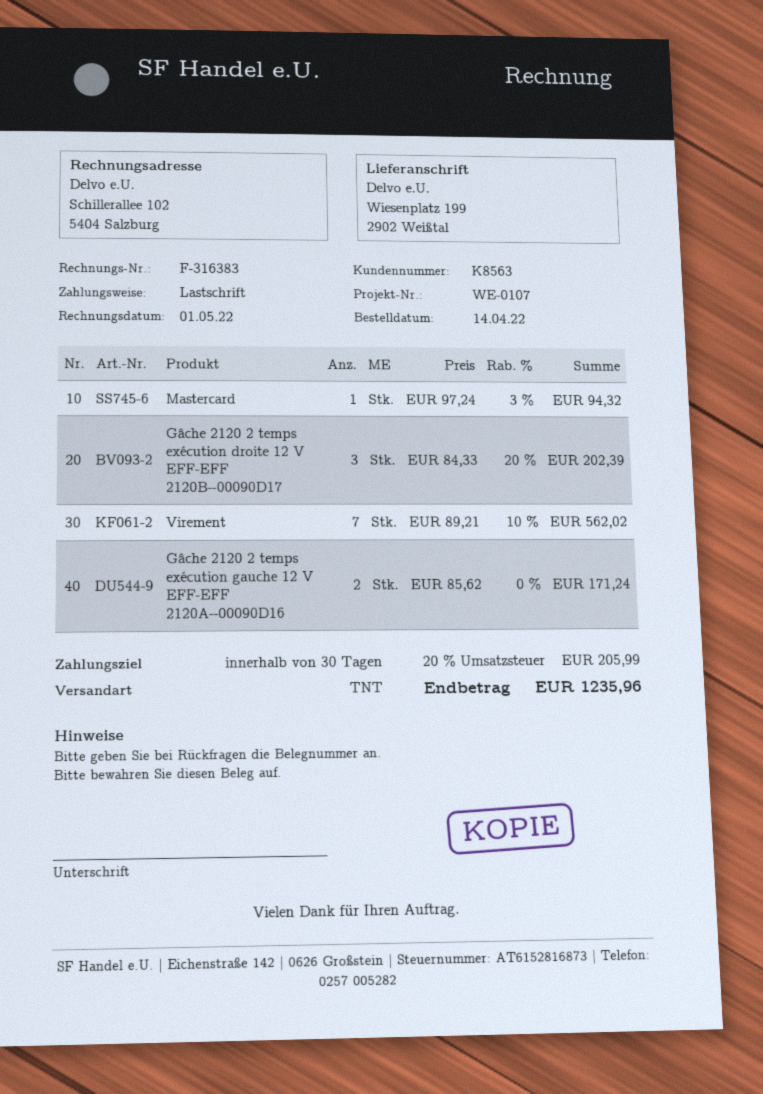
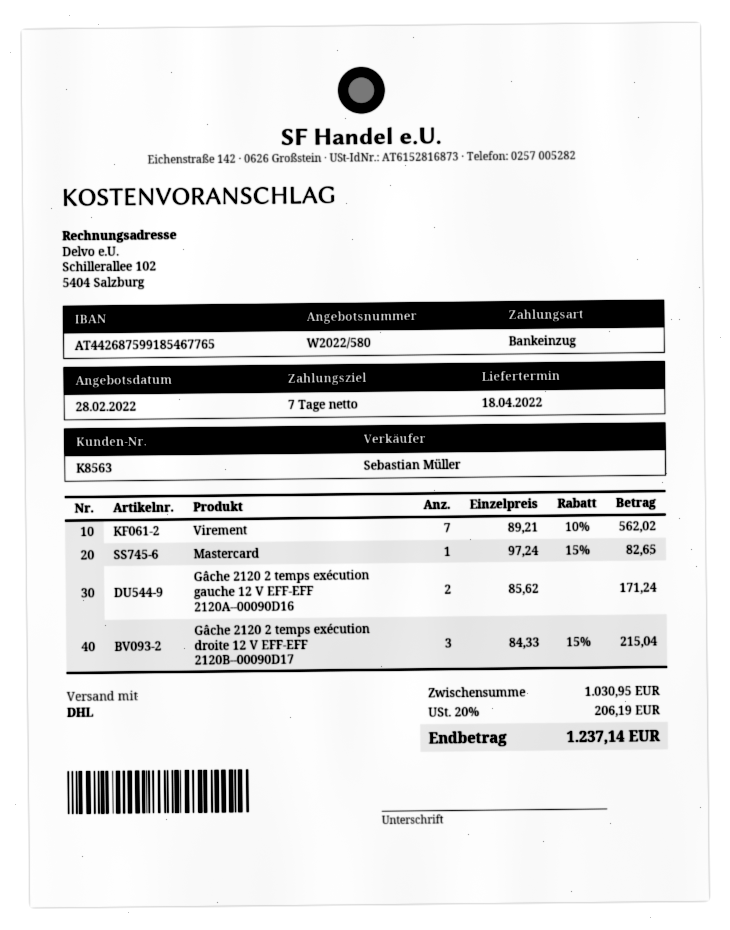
payment terms: 30 days -> 7 days
shipping method: TNT -> DHL
Mastercard: 1 x 97.24 - 3% = 94.32 -> 1 x 97.24 - 15% = 82.65
Gâche 2120 2 temps exécution droite 12 V EFF-EFF 2120B--00090D17: 3 x 84.33 - 20% = 202.39 -> 3 x 84.33 - 15% = 215.04
tax: 20% = 205.99 -> 20% = 206.19
total: 1235.96 -> 1237.14

